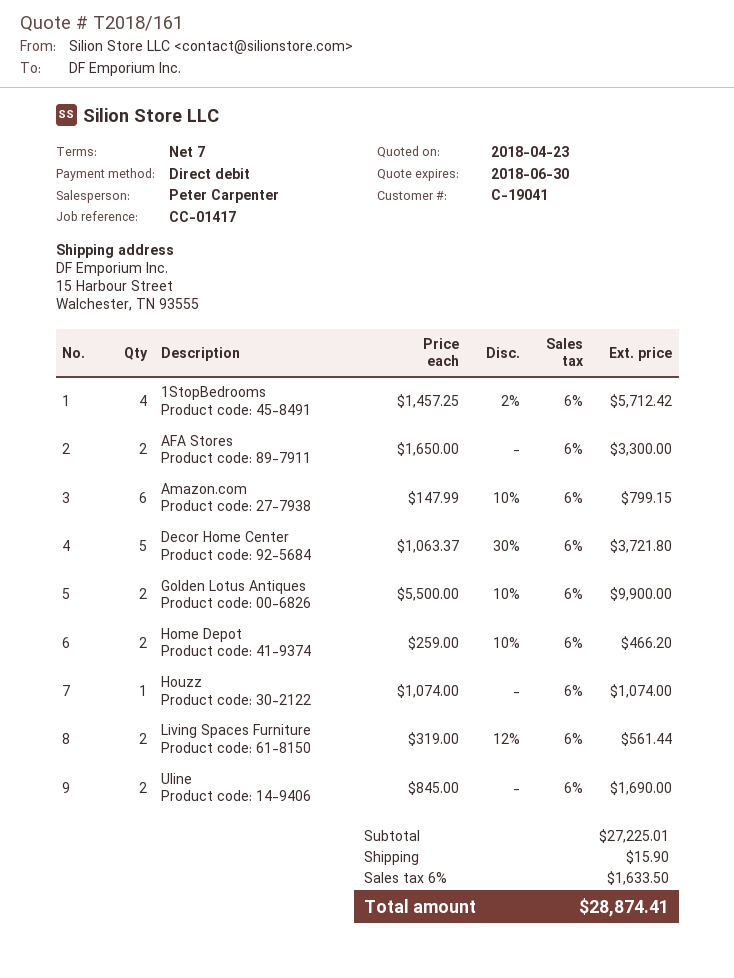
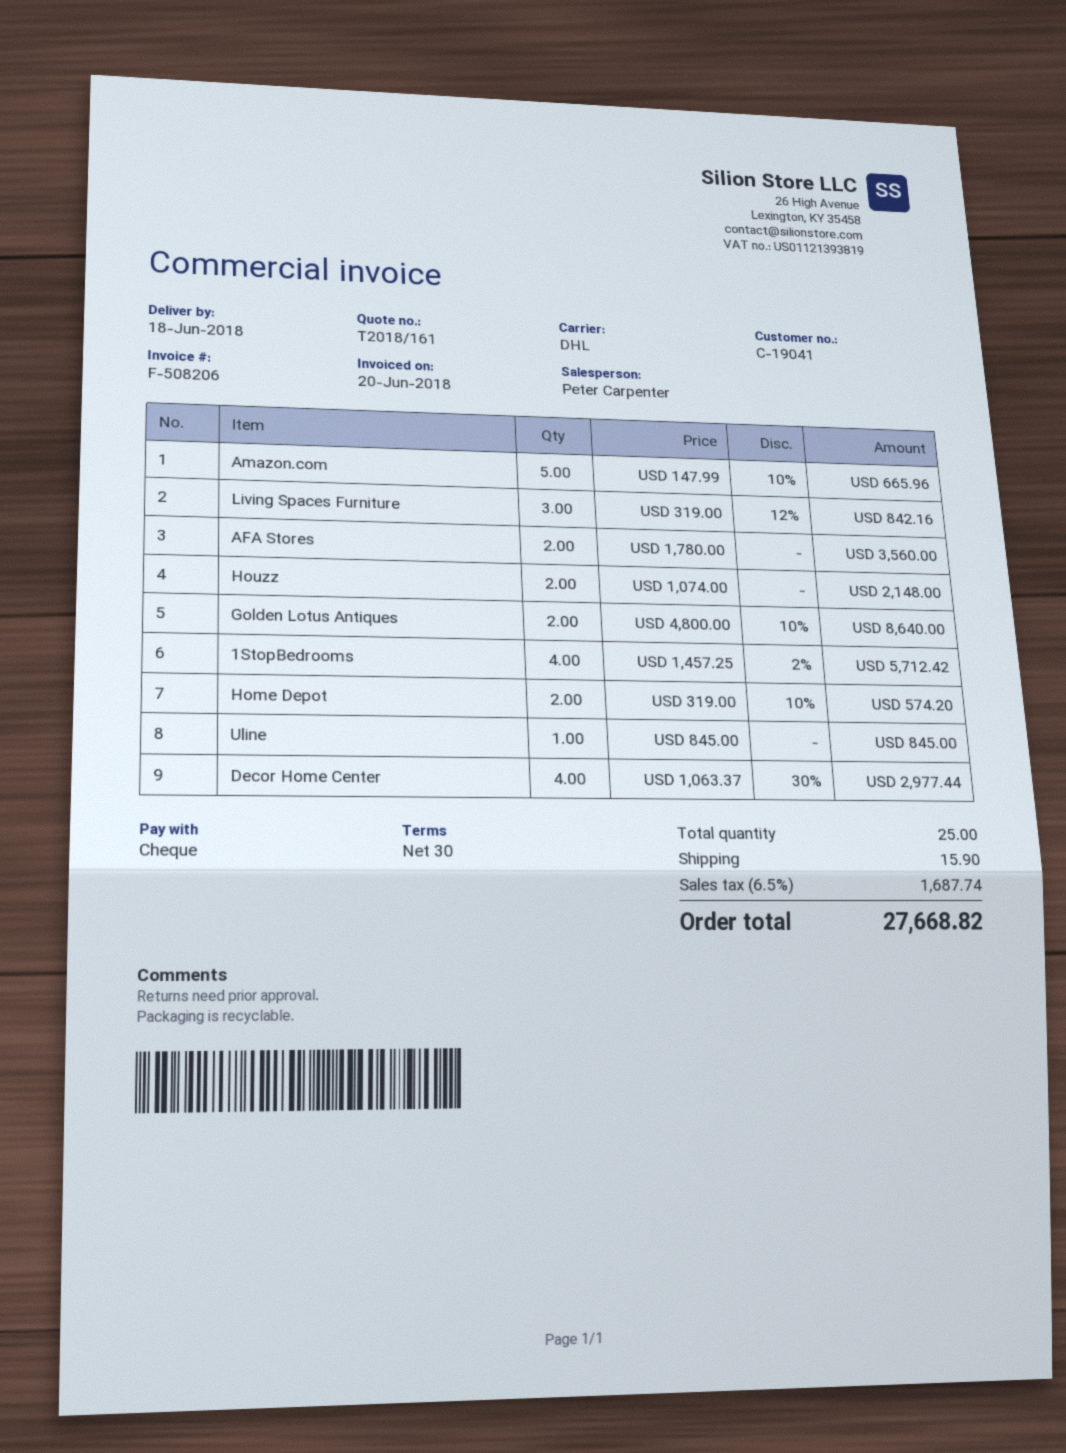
payment terms: 7 days -> 30 days
payment method: direct debit -> cheque
AFA Stores: 2 x 1650.00 = 3300.00 -> 2 x 1780.00 = 3560.00
Amazon.com: 6 x 147.99 - 10% = 799.15 -> 5 x 147.99 - 10% = 665.96
Decor Home Center: 5 x 1063.37 - 30% = 3721.80 -> 4 x 1063.37 - 30% = 2977.44
Golden Lotus Antiques: 2 x 5500.00 - 10% = 9900.00 -> 2 x 4800.00 - 10% = 8640.00
Home Depot: 2 x 259.00 - 10% = 466.20 -> 2 x 319.00 - 10% = 574.20
Houzz: 1 x 1074.00 = 1074.00 -> 2 x 1074.00 = 2148.00
Living Spaces Furniture: 2 x 319.00 - 12% = 561.44 -> 3 x 319.00 - 12% = 842.16
Uline: 2 x 845.00 = 1690.00 -> 1 x 845.00 = 845.00
tax: 6% = 1633.50 -> 6.5% = 1687.74
total: 28874.41 -> 27668.82

